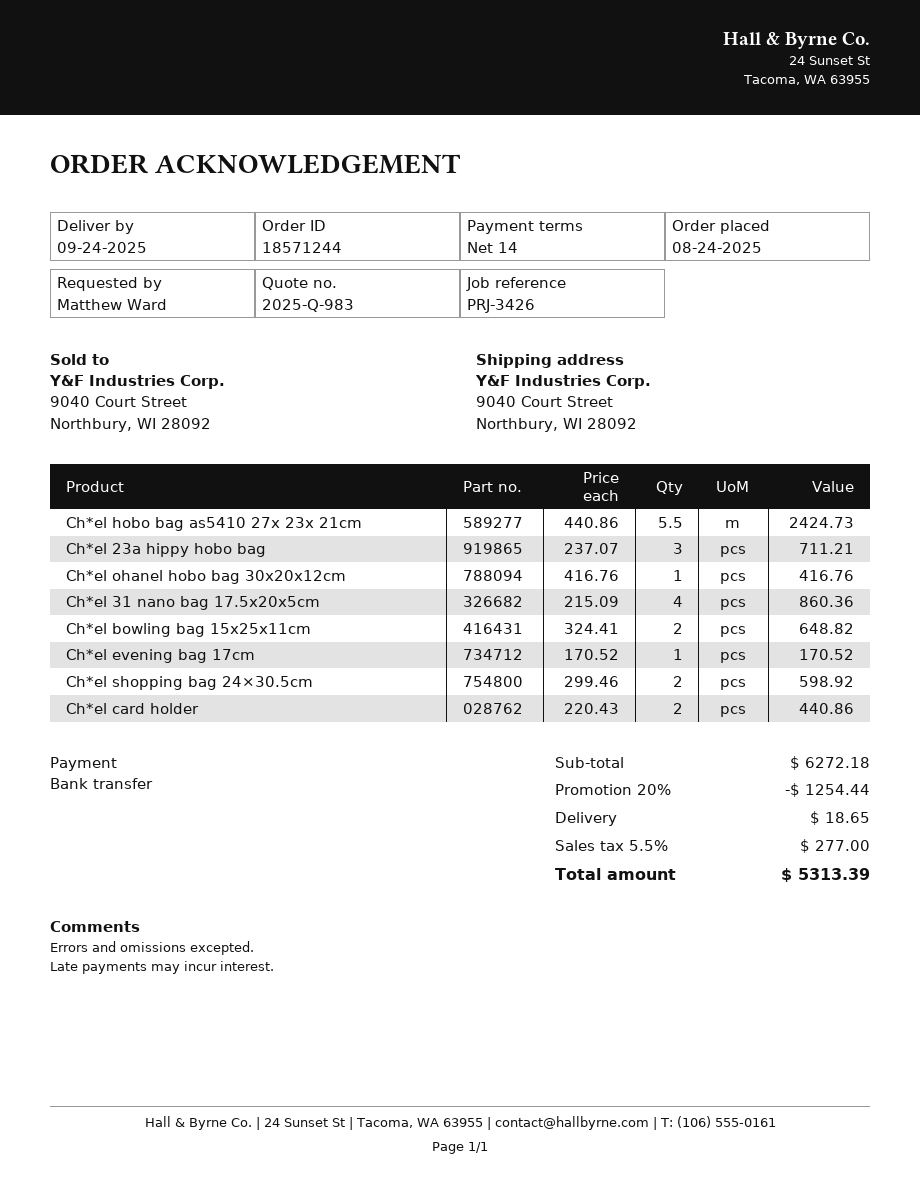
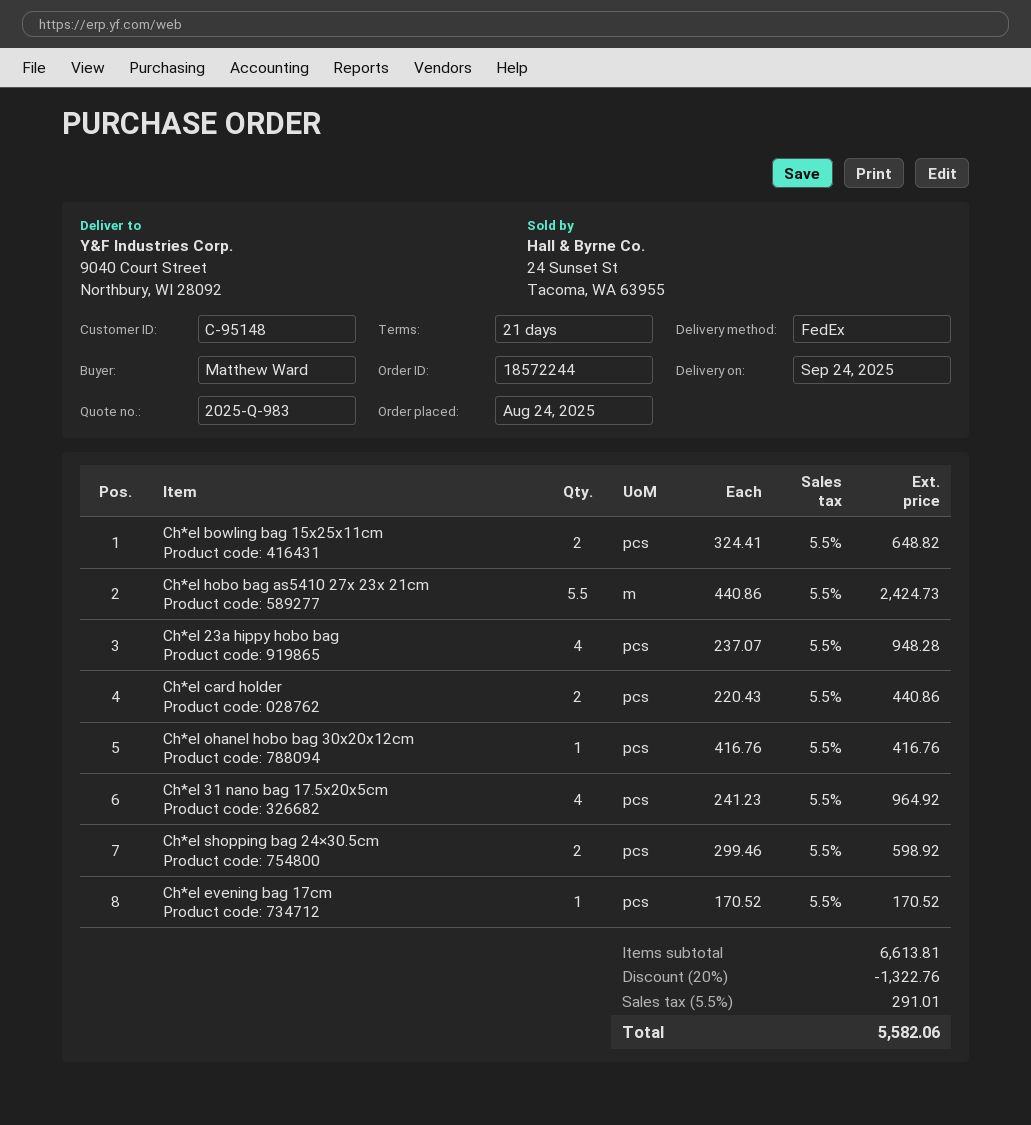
order number: 18571244 -> 18572244
payment terms: 14 days -> 21 days
Ch*el 23a hippy hobo bag: 3 x 237.07 = 711.21 -> 4 x 237.07 = 948.28
Ch*el 31 nano bag 17.5x20x5cm: 4 x 215.09 = 860.36 -> 4 x 241.23 = 964.92
subtotal: 6272.18 -> 6613.81
discount: 20% = 1254.44 -> 20% = 1322.76
shipping: 18.65 -> none
tax: 5.5% = 277.00 -> 5.5% = 291.01
total: 5313.39 -> 5582.06

